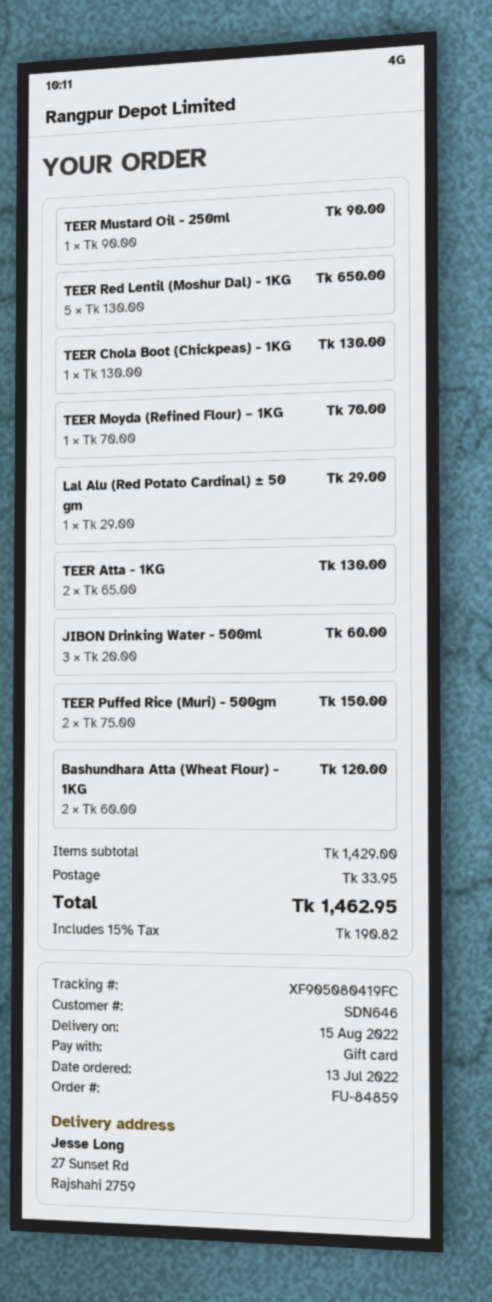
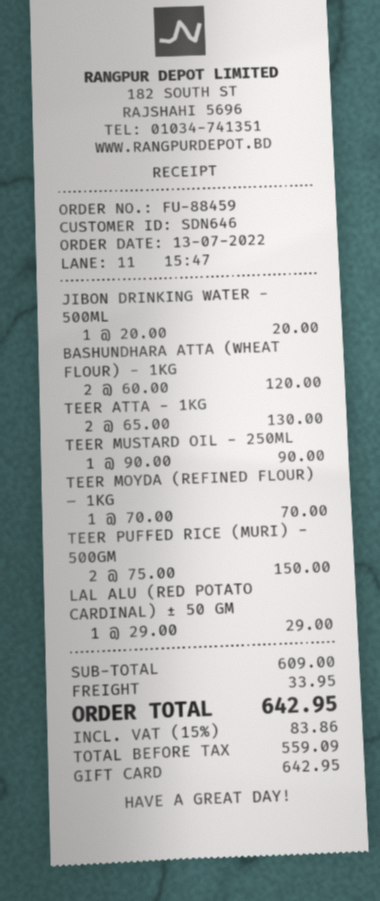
order number: FU-84859 -> FU-88459
TEER Red Lentil (Moshur Dal) - 1KG: 5 x 130.00 = 650.00 -> none
TEER Chola Boot (Chickpeas) - 1KG: 1 x 130.00 = 130.00 -> none
JIBON Drinking Water - 500ml: 3 x 20.00 = 60.00 -> 1 x 20.00 = 20.00
subtotal: 1429.00 -> 609.00
tax: 15% = 190.82 -> 15% = 83.86
total: 1462.95 -> 642.95

